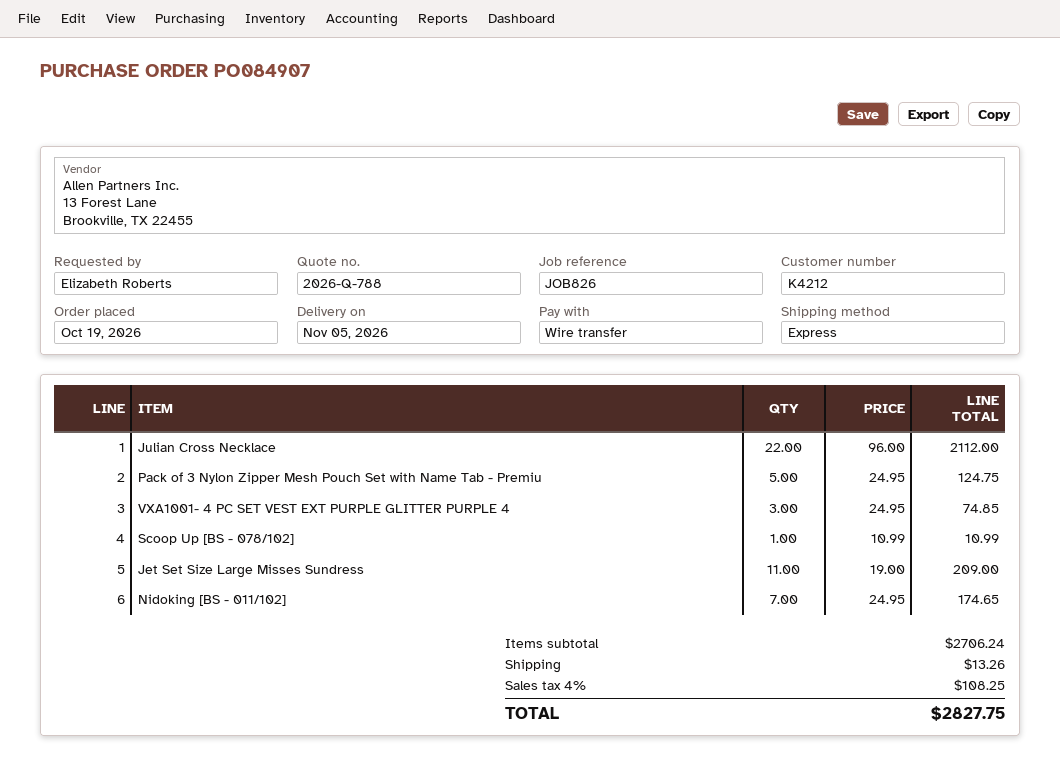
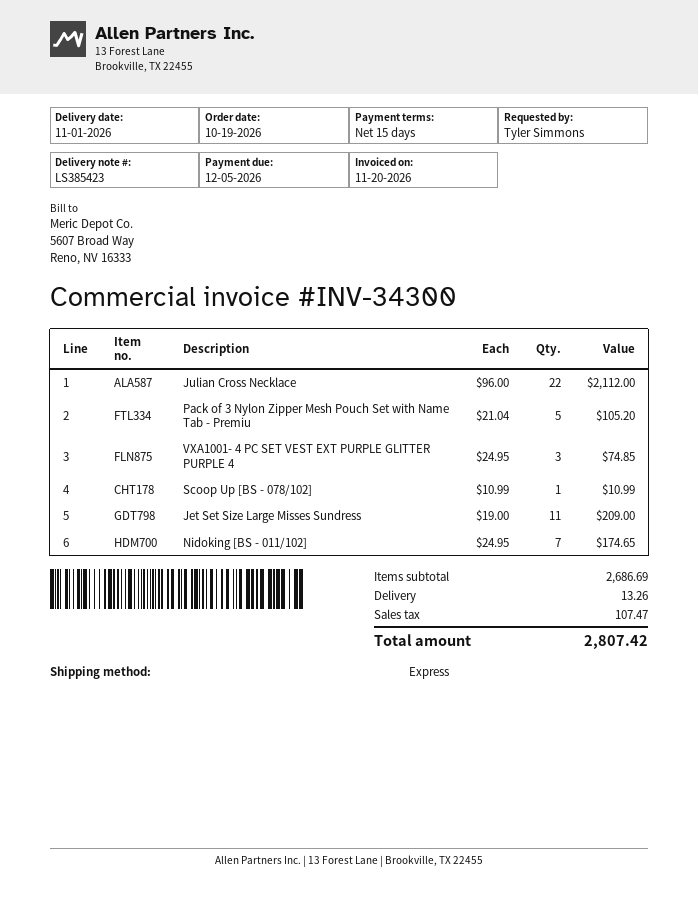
delivery date: 2026-11-05 -> 2026-11-01
ordered by: Elizabeth Roberts -> Tyler Simmons
Pack of 3 Nylon Zipper Mesh Pouch Set with Name Tab - Premiu: 5 x 24.95 = 124.75 -> 5 x 21.04 = 105.20
subtotal: 2706.24 -> 2686.69
tax: 108.25 -> 107.47
total: 2827.75 -> 2807.42

